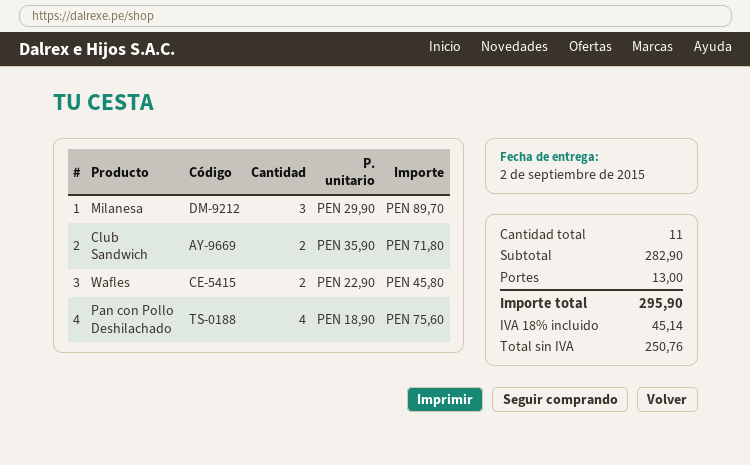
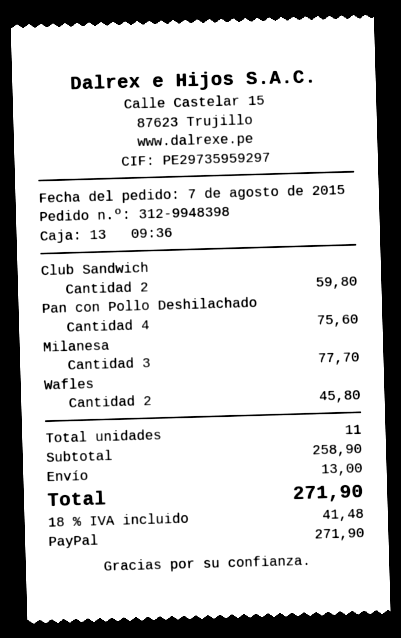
Milanesa: 3 for 89.70 -> 3 for 77.70
Club Sandwich: 2 for 71.80 -> 2 for 59.80
subtotal: 282.90 -> 258.90
tax: 18% = 45.14 -> 18% = 41.48
total: 295.90 -> 271.90

